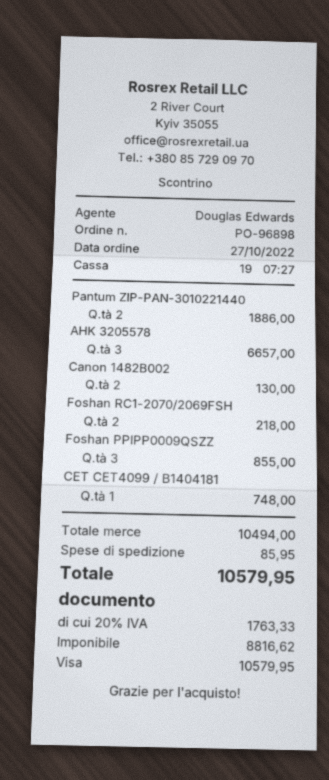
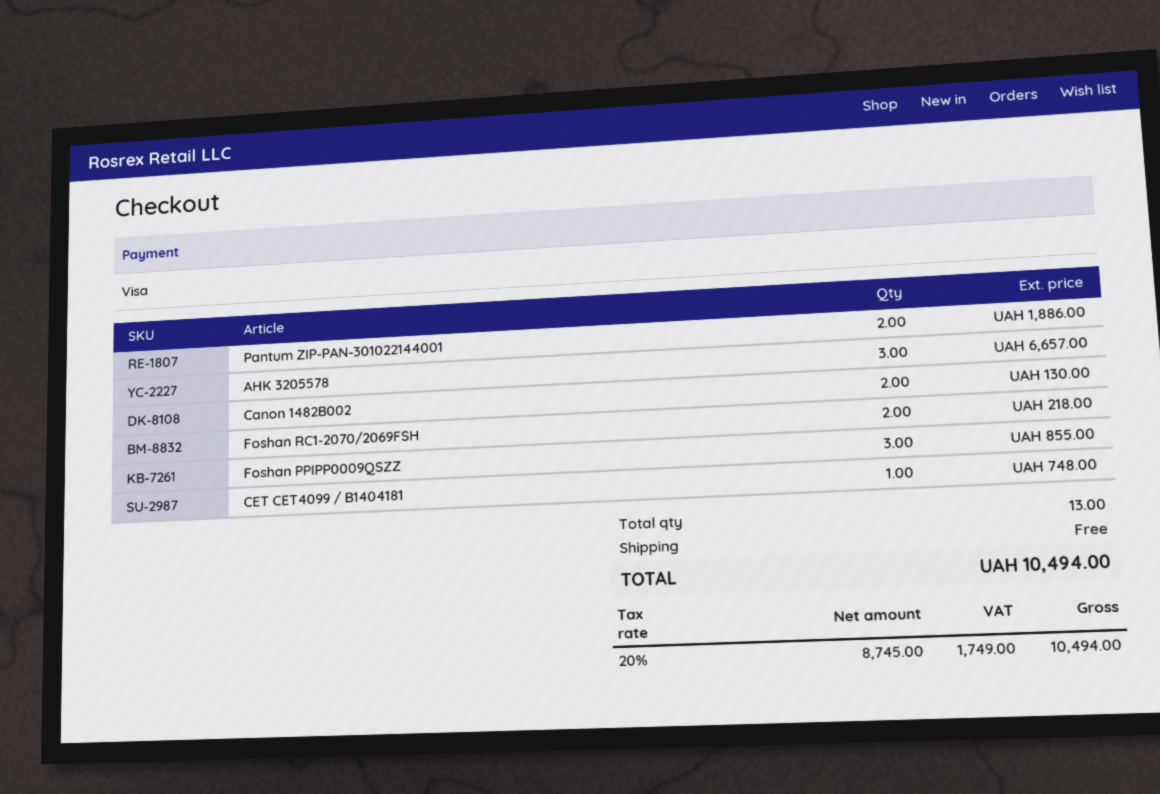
shipping: 85.95 -> 0.00
net: 8816.62 -> 8745.00
tax: 20% = 1763.33 -> 20% = 1749.00
total: 10579.95 -> 10494.00

